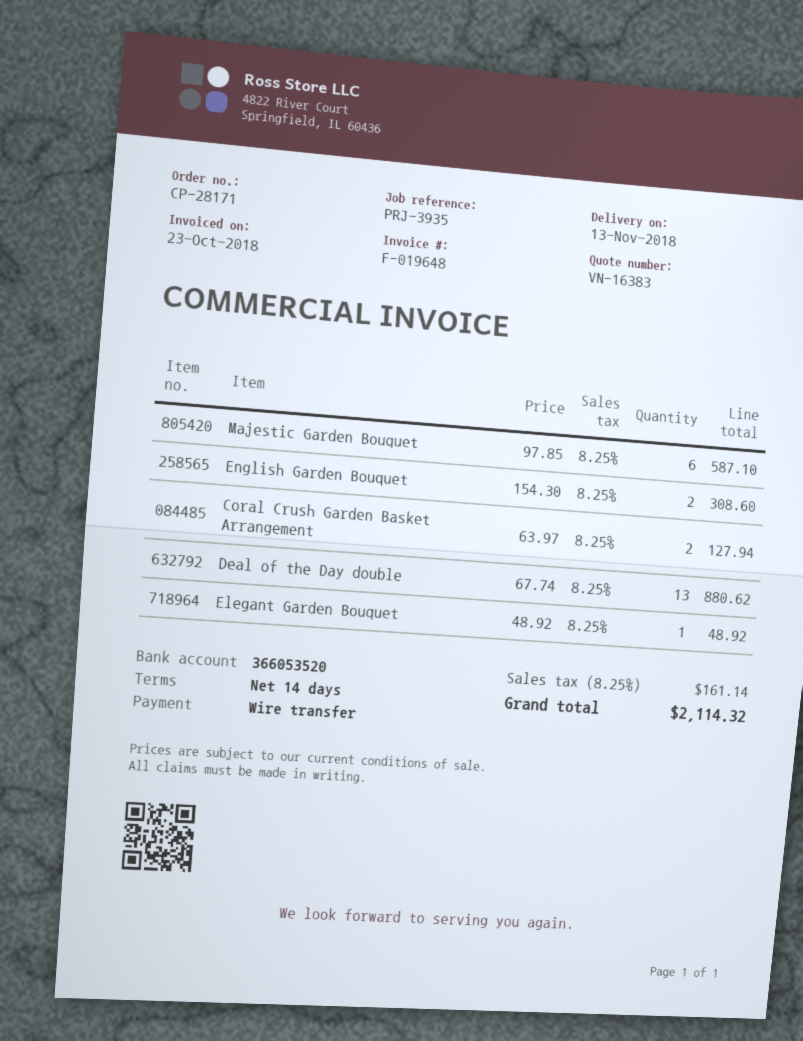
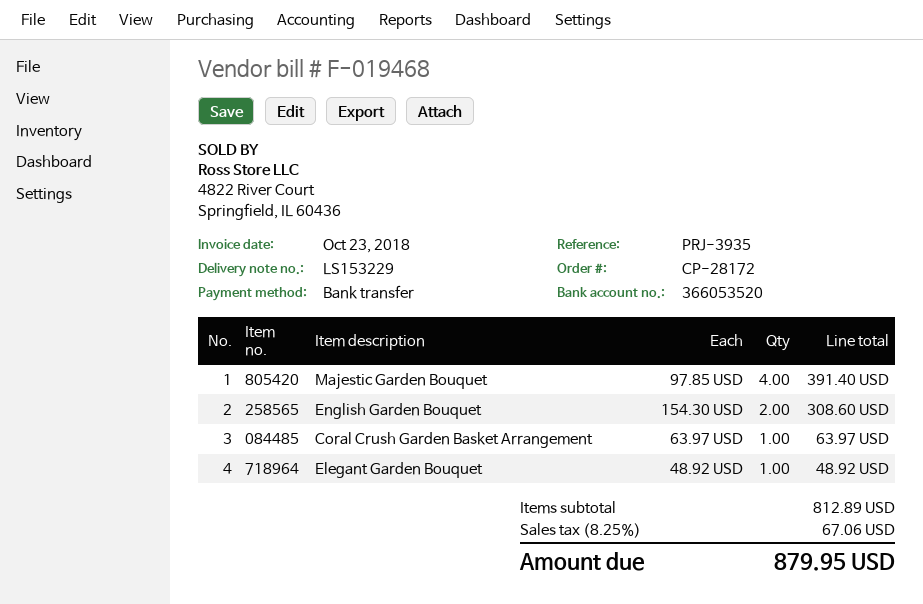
order number: CP-28171 -> CP-28172
invoice number: F-019648 -> F-019468
Majestic Garden Bouquet: 6 x 97.85 = 587.10 -> 4 x 97.85 = 391.40
Coral Crush Garden Basket Arrangement: 2 x 63.97 = 127.94 -> 1 x 63.97 = 63.97
Deal of the Day double: 13 x 67.74 = 880.62 -> none
tax: 8.25% = 161.14 -> 8.25% = 67.06
total: 2114.32 -> 879.95

